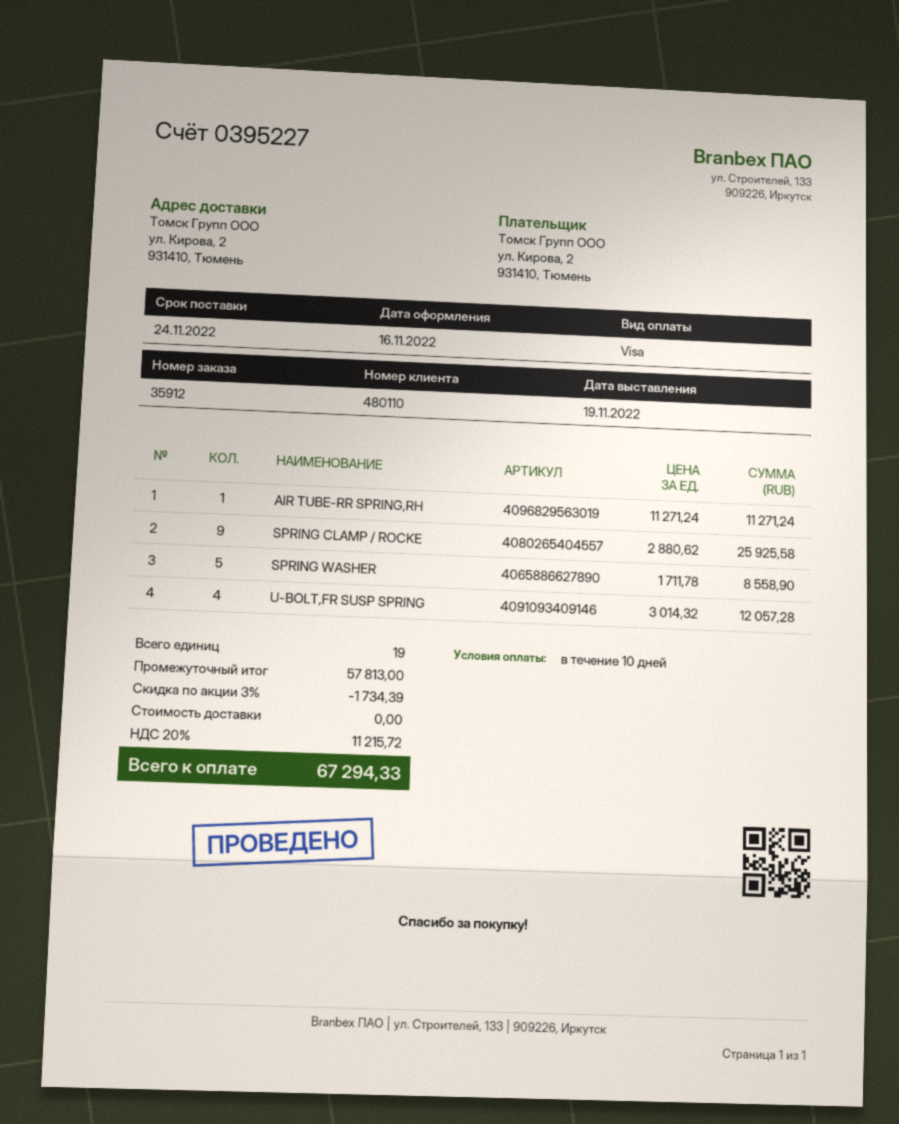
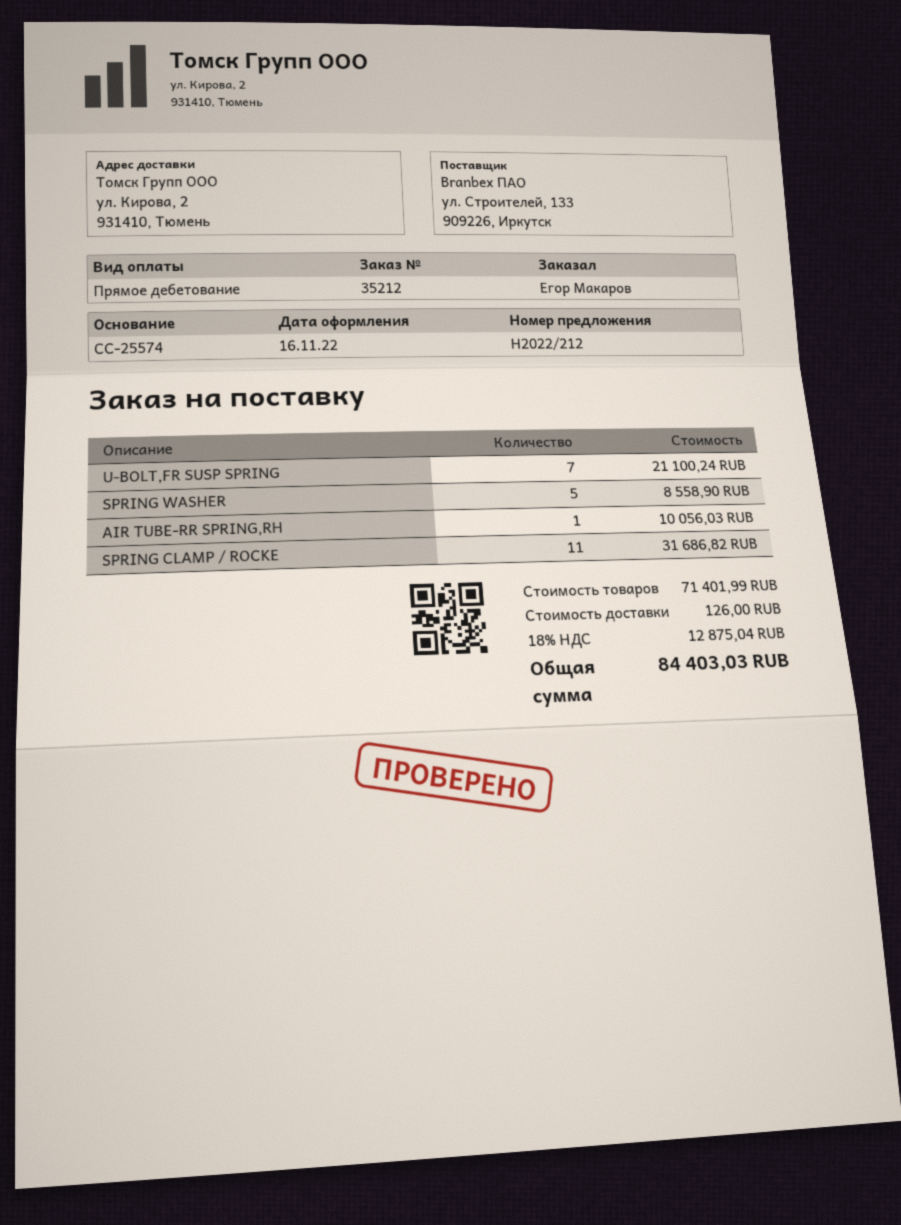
order number: 35912 -> 35212
payment method: Visa -> direct debit
AIR TUBE-RR SPRING,RH: 1 for 11271.24 -> 1 for 10056.03
SPRING CLAMP / ROCKE: 9 for 25925.58 -> 11 for 31686.82
U-BOLT,FR SUSP SPRING: 4 for 12057.28 -> 7 for 21100.24
subtotal: 57813.00 -> 71401.99
discount: 3% = 1734.39 -> none
shipping: 0.00 -> 126.00
tax: 20% = 11215.72 -> 18% = 12875.04
total: 67294.33 -> 84403.03

